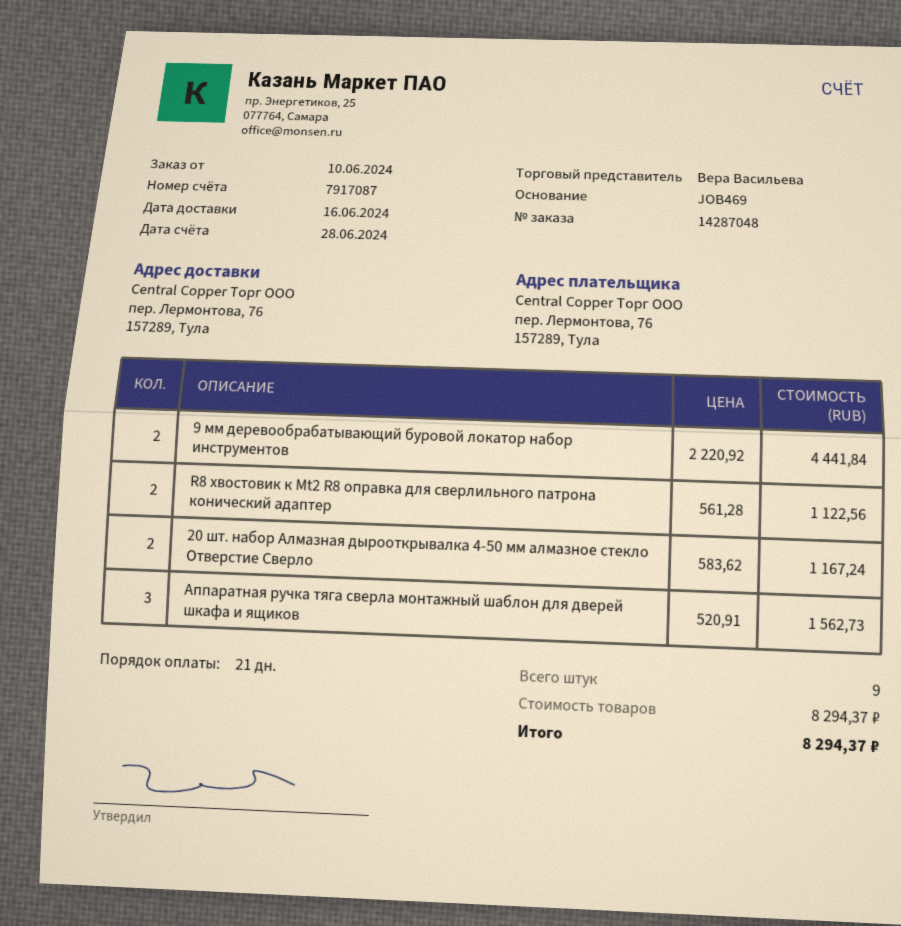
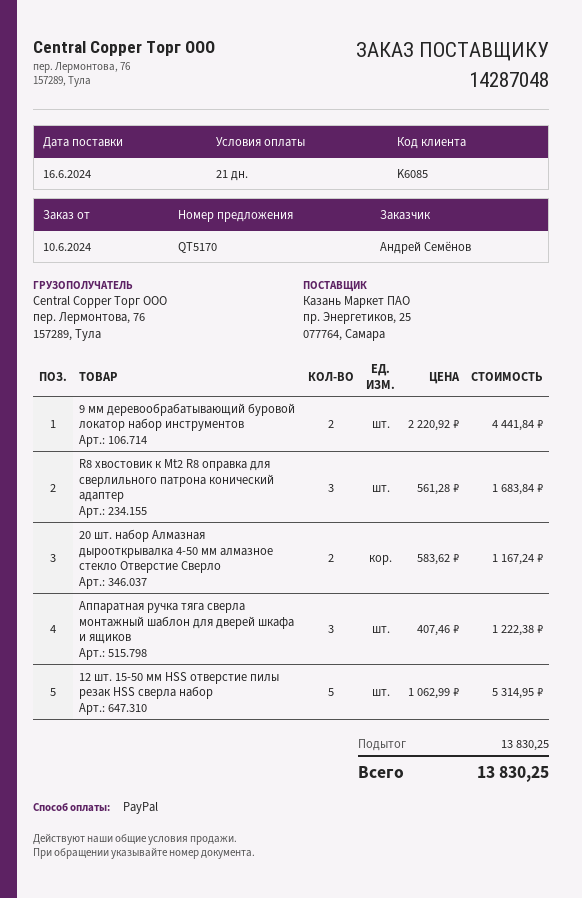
R8 хвостовик к Mt2 R8 оправка для сверлильного патрона конический адаптер: 2 x 561.28 = 1122.56 -> 3 x 561.28 = 1683.84
Аппаратная ручка тяга сверла монтажный шаблон для дверей шкафа и ящиков: 3 x 520.91 = 1562.73 -> 3 x 407.46 = 1222.38
12 шт. 15-50 мм HSS отверстие пилы резак HSS сверла набор: none -> 5 x 1062.99 = 5314.95
subtotal: 8294.37 -> 13830.25
total: 8294.37 -> 13830.25

